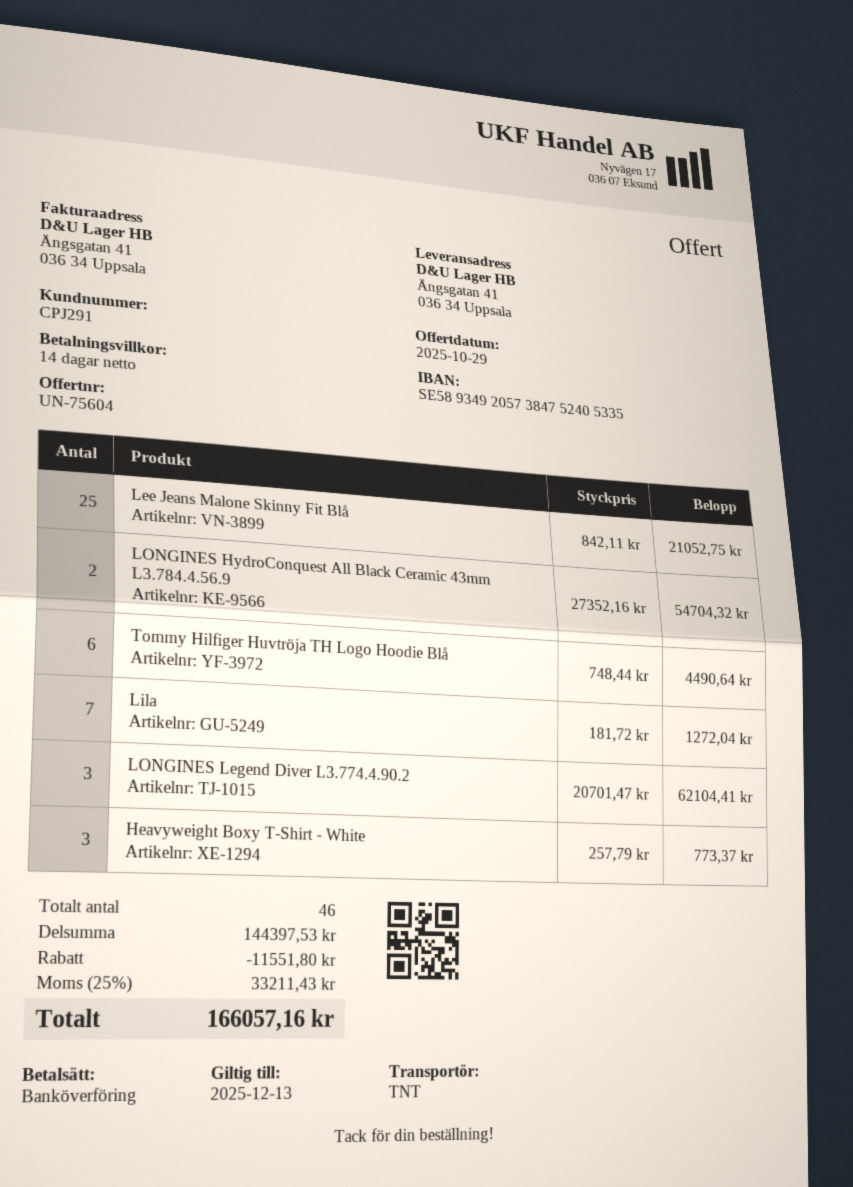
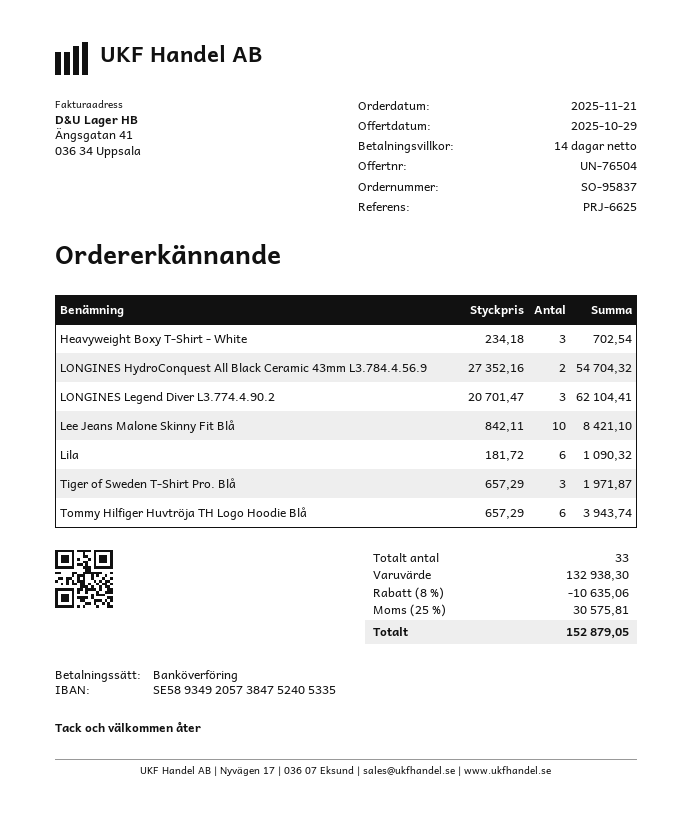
quote number: UN-75604 -> UN-76504
Lee Jeans Malone Skinny Fit Blå: 25 x 842.11 = 21052.75 -> 10 x 842.11 = 8421.10
Tommy Hilfiger Huvtröja TH Logo Hoodie Blå: 6 x 748.44 = 4490.64 -> 6 x 657.29 = 3943.74
Lila: 7 x 181.72 = 1272.04 -> 6 x 181.72 = 1090.32
Heavyweight Boxy T-Shirt - White: 3 x 257.79 = 773.37 -> 3 x 234.18 = 702.54
Tiger of Sweden T-Shirt Pro. Blå: none -> 3 x 657.29 = 1971.87
total quantity: 46 -> 33
subtotal: 144397.53 -> 132938.30
discount: 11551.80 -> 10635.06
tax: 25% = 33211.43 -> 25% = 30575.81
total: 166057.16 -> 152879.05

